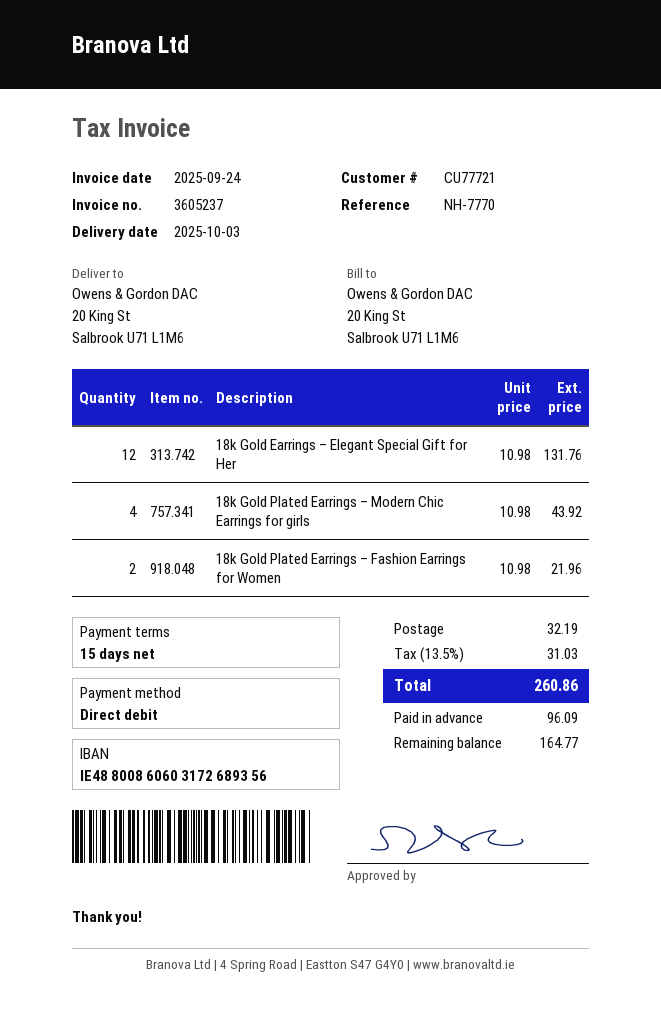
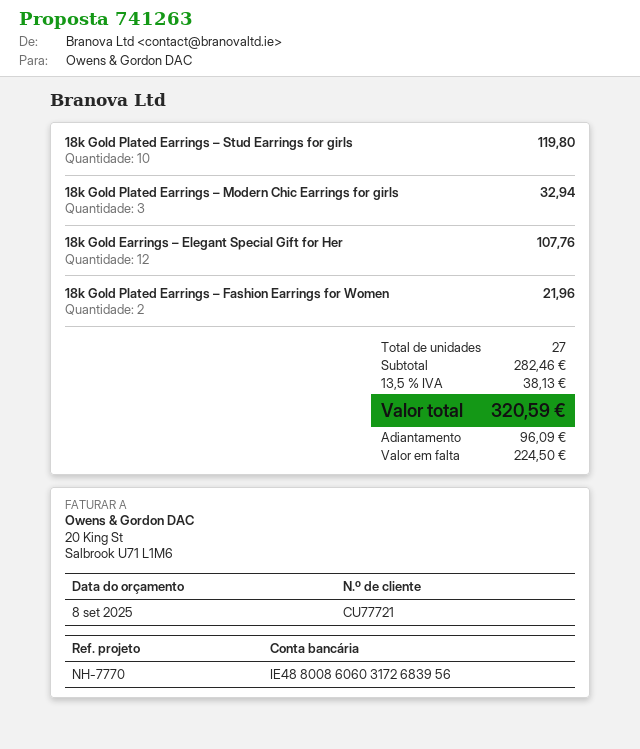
bank account: IE48800860603172689356 -> IE48800860603172683956
18k Gold Earrings – Elegant Special Gift for Her: 12 for 131.76 -> 12 for 107.76
18k Gold Plated Earrings – Modern Chic Earrings for girls: 4 for 43.92 -> 3 for 32.94
18k Gold Plated Earrings – Stud Earrings for girls: none -> 10 for 119.80
shipping: 32.19 -> none
tax: 13.5% = 31.03 -> 13.5% = 38.13
total: 260.86 -> 320.59
balance: 164.77 -> 224.50

